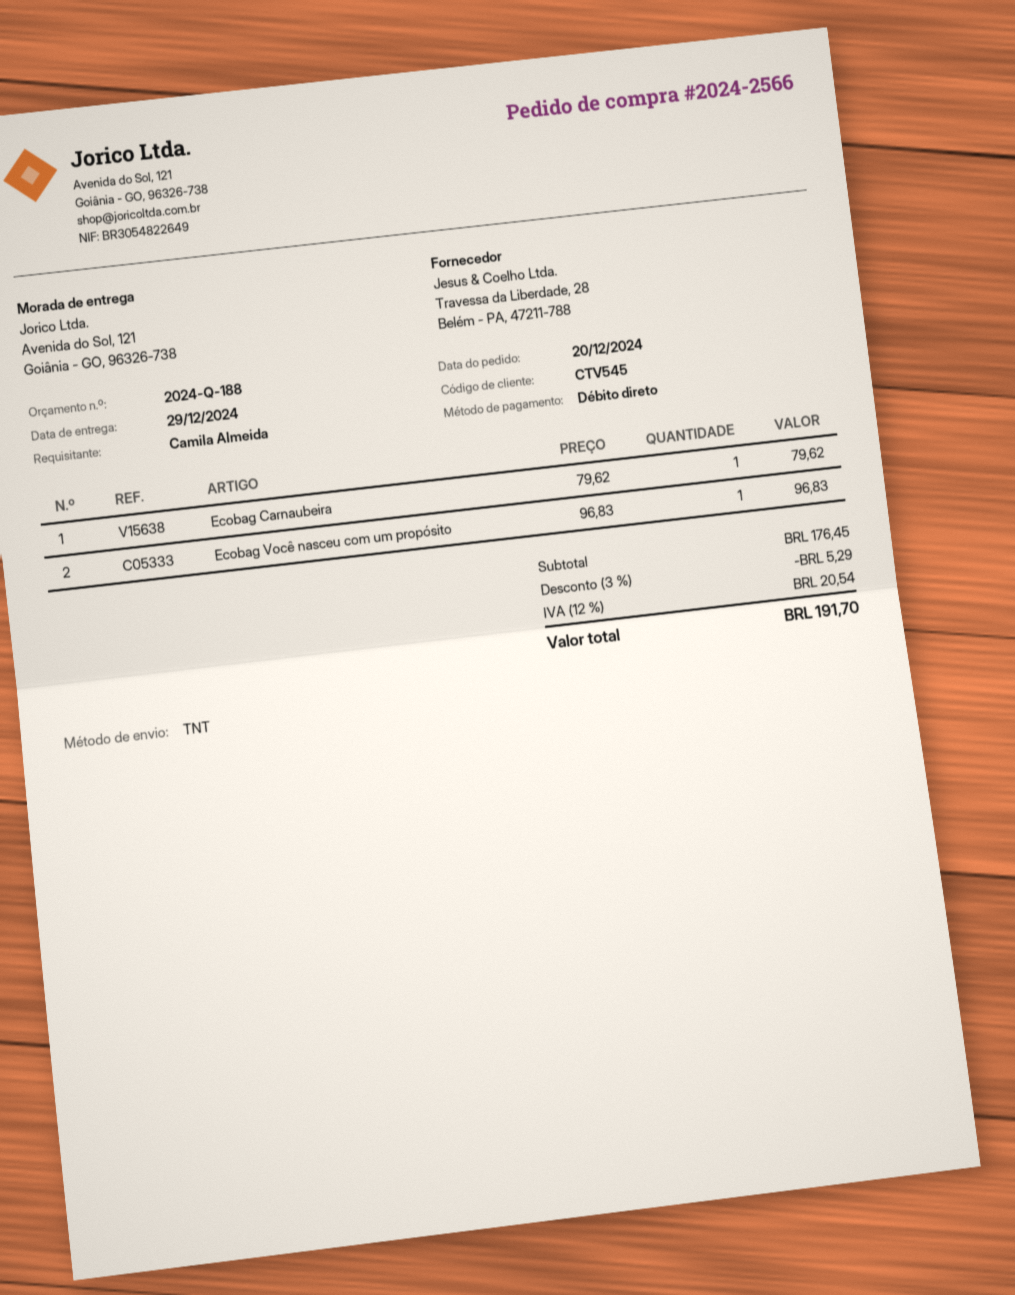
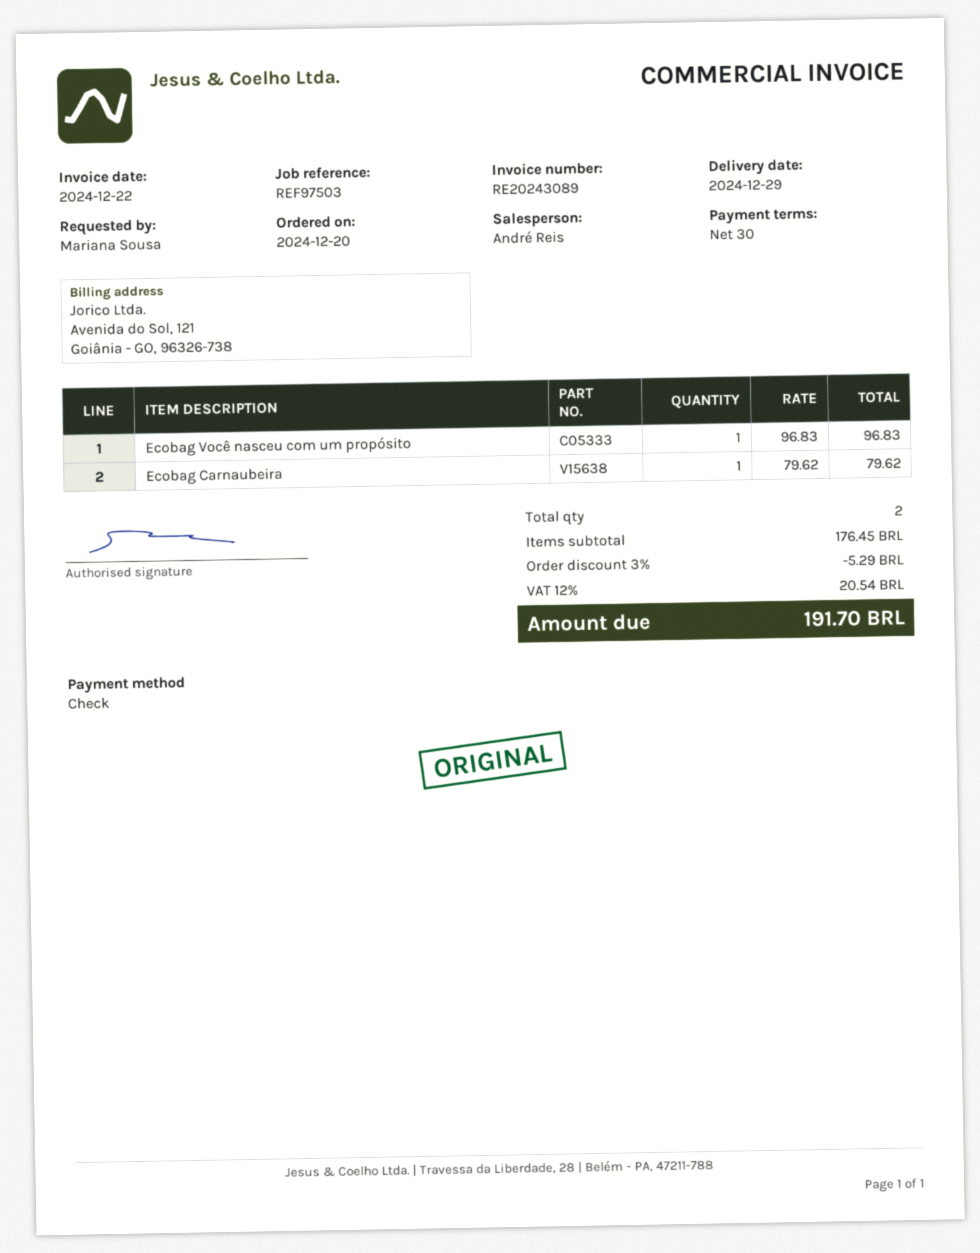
ordered by: Camila Almeida -> Mariana Sousa
payment method: direct debit -> cheque

